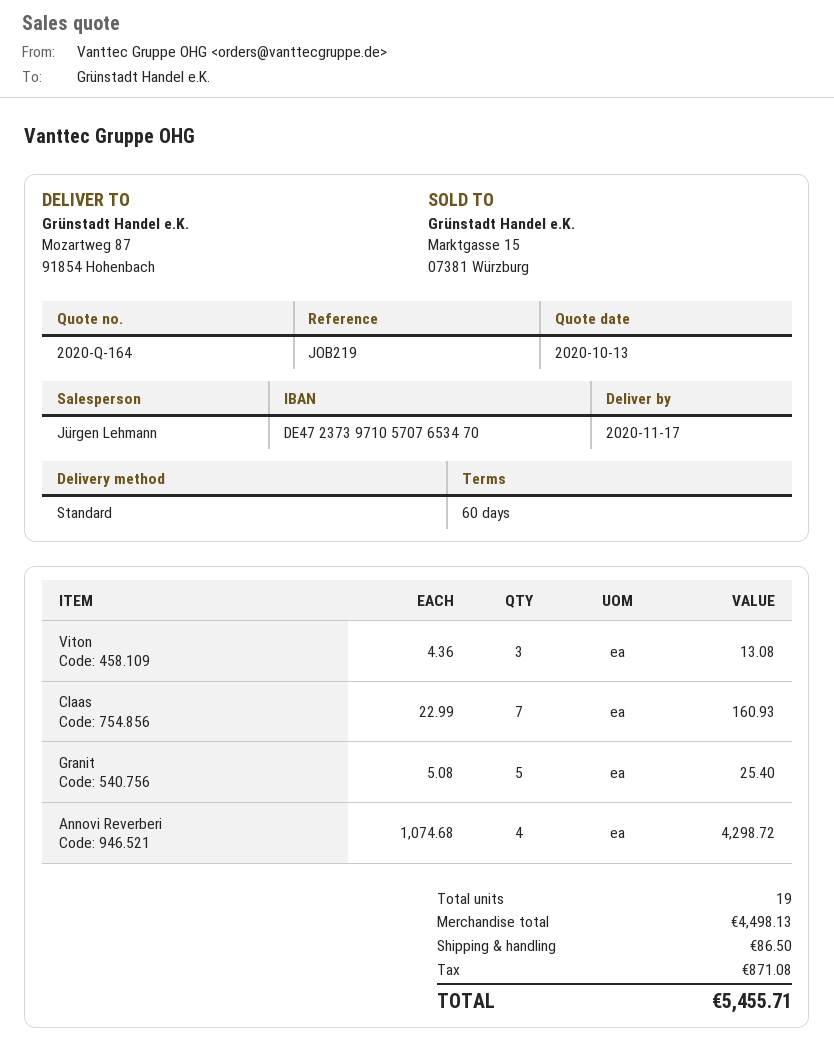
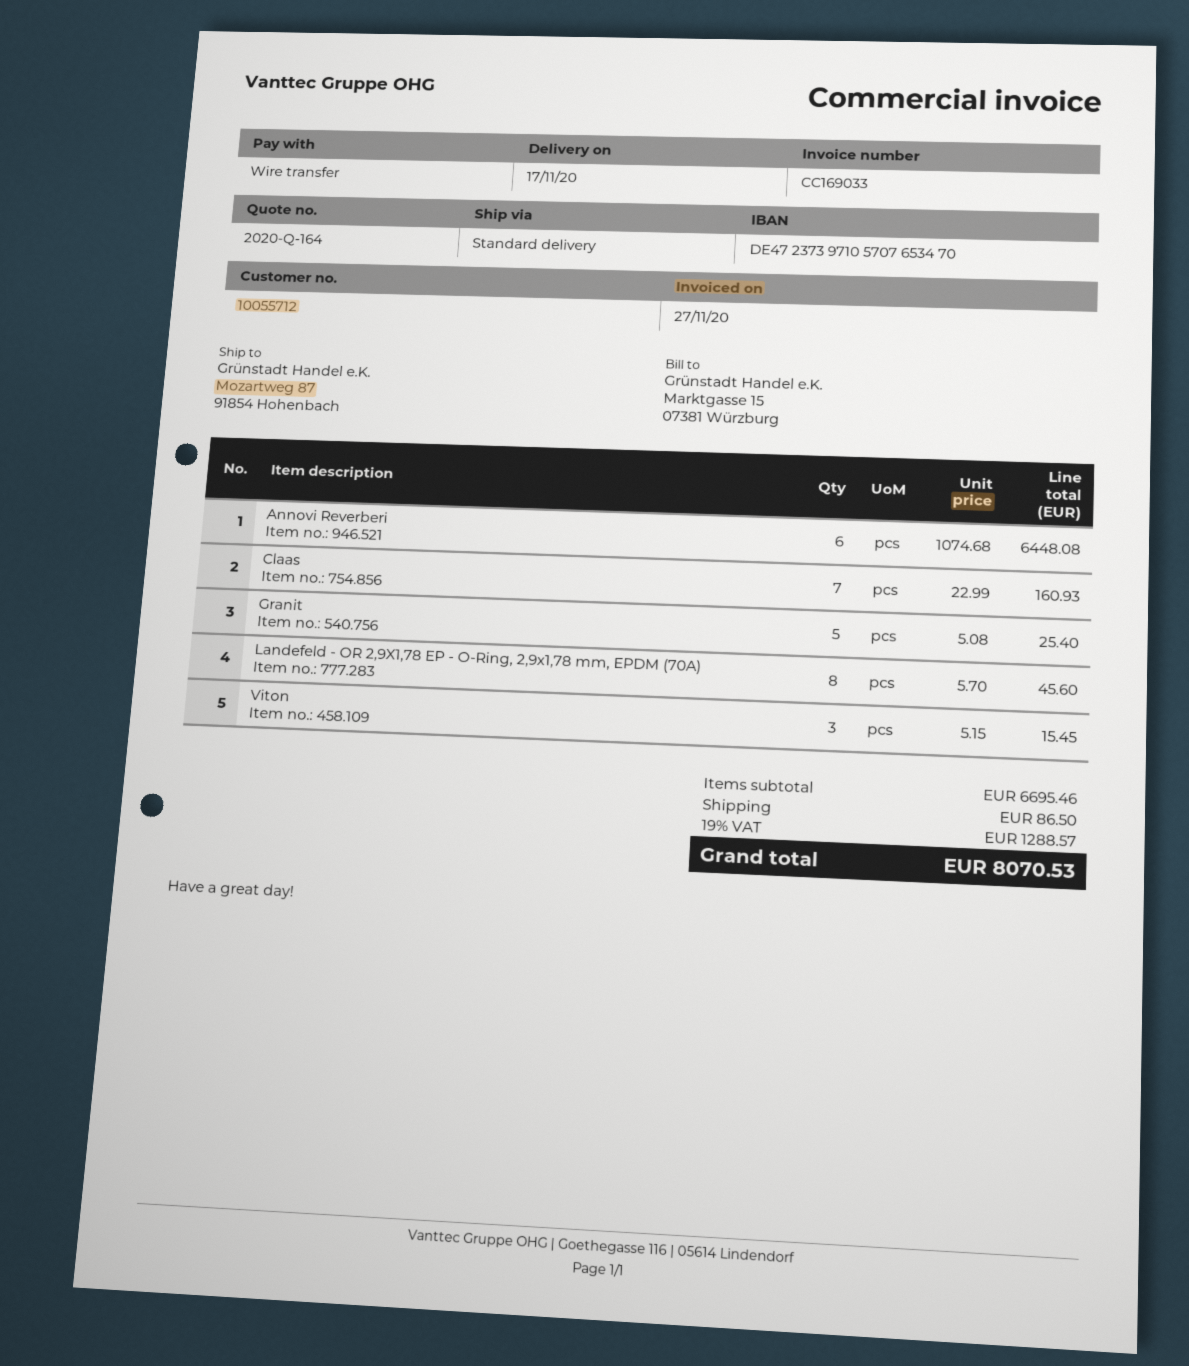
Viton: 3 x 4.36 = 13.08 -> 3 x 5.15 = 15.45
Annovi Reverberi: 4 x 1074.68 = 4298.72 -> 6 x 1074.68 = 6448.08
Landefeld - OR 2,9X1,78 EP - O-Ring, 2,9x1,78 mm, EPDM (70A): none -> 8 x 5.70 = 45.60
subtotal: 4498.13 -> 6695.46
tax: 871.08 -> 1288.57
total: 5455.71 -> 8070.53

